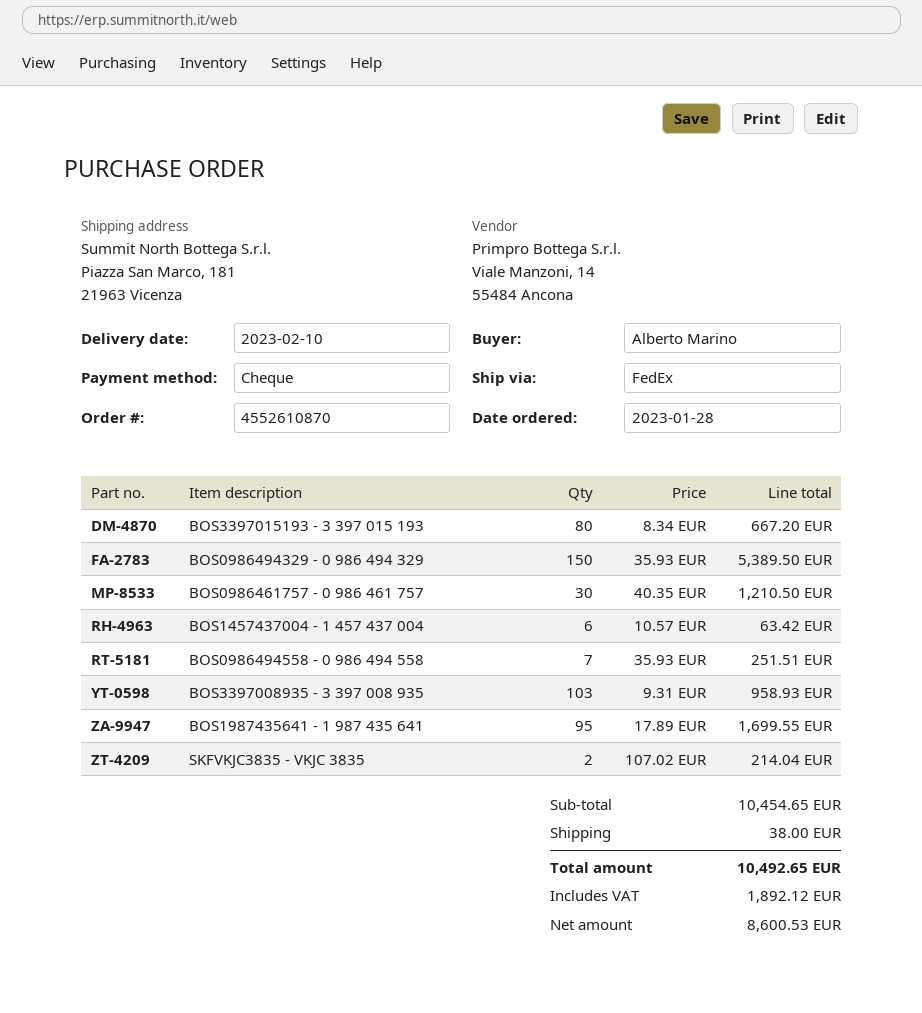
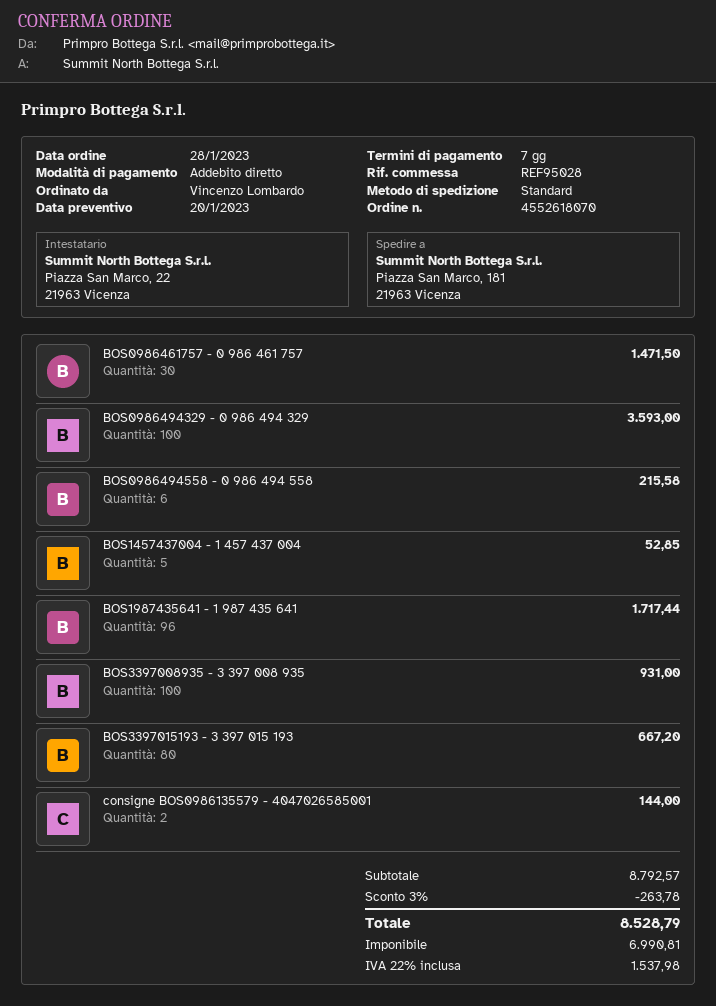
order number: 4552610870 -> 4552618070
ordered by: Alberto Marino -> Vincenzo Lombardo
payment method: cheque -> direct debit
shipping method: FedEx -> standard
BOS0986494329 - 0 986 494 329: 150 for 5389.50 -> 100 for 3593.00
BOS0986461757 - 0 986 461 757: 30 for 1210.50 -> 30 for 1471.50
BOS1457437004 - 1 457 437 004: 6 for 63.42 -> 5 for 52.85
BOS0986494558 - 0 986 494 558: 7 for 251.51 -> 6 for 215.58
BOS3397008935 - 3 397 008 935: 103 for 958.93 -> 100 for 931.00
BOS1987435641 - 1 987 435 641: 95 for 1699.55 -> 96 for 1717.44
SKFVKJC3835 - VKJC 3835: 2 for 214.04 -> none
consigne BOS0986135579 - 4047026585001: none -> 2 for 144.00
subtotal: 10454.65 -> 8792.57
discount: none -> 3% = 263.78
shipping: 38.00 -> none
net: 8600.53 -> 6990.81
tax: 1892.12 -> 1537.98
total: 10492.65 -> 8528.79

